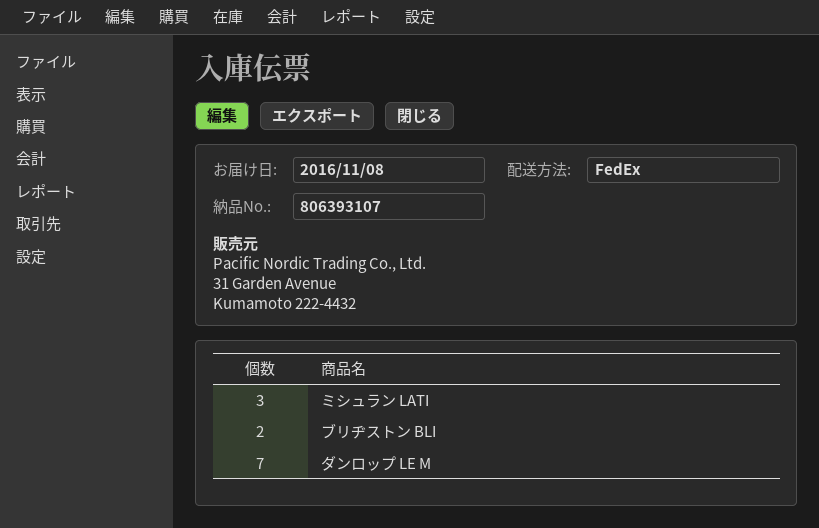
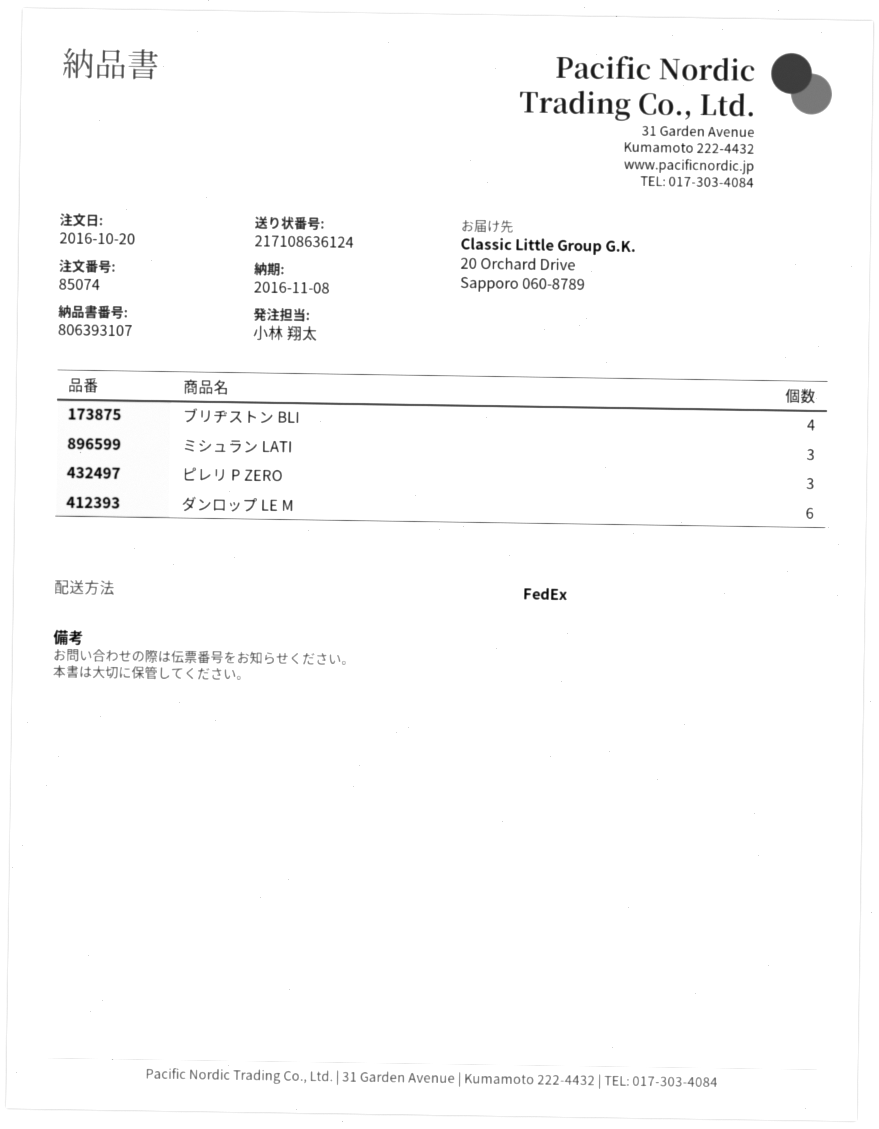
ブリヂストン BLI: 2 -> 4
ダンロップ LE M: 7 -> 6
ピレリ P ZERO: none -> 3

